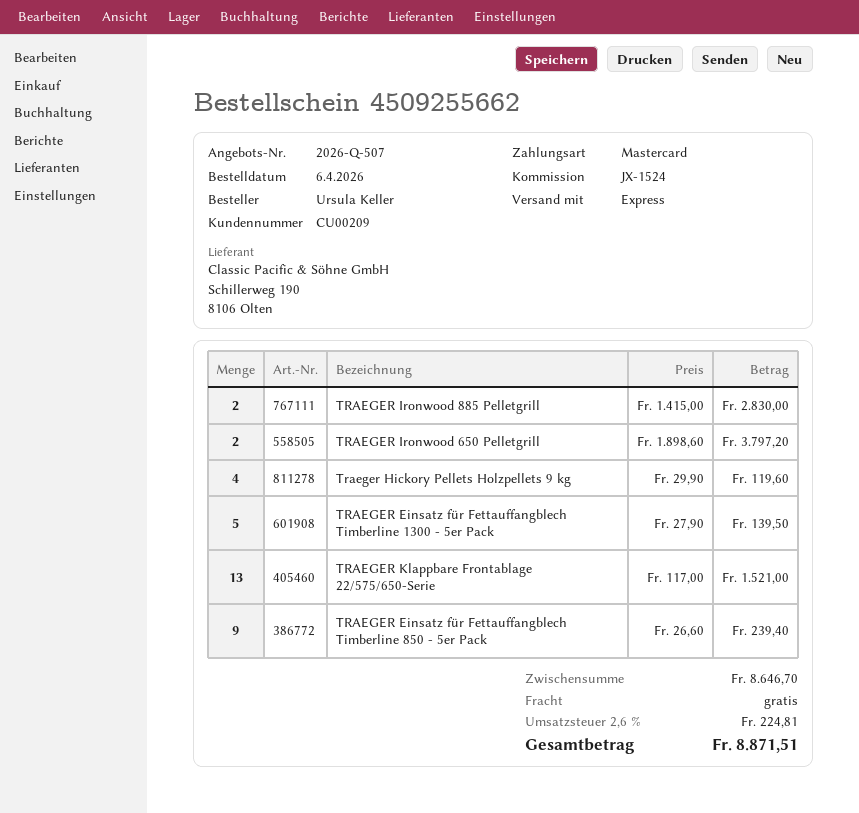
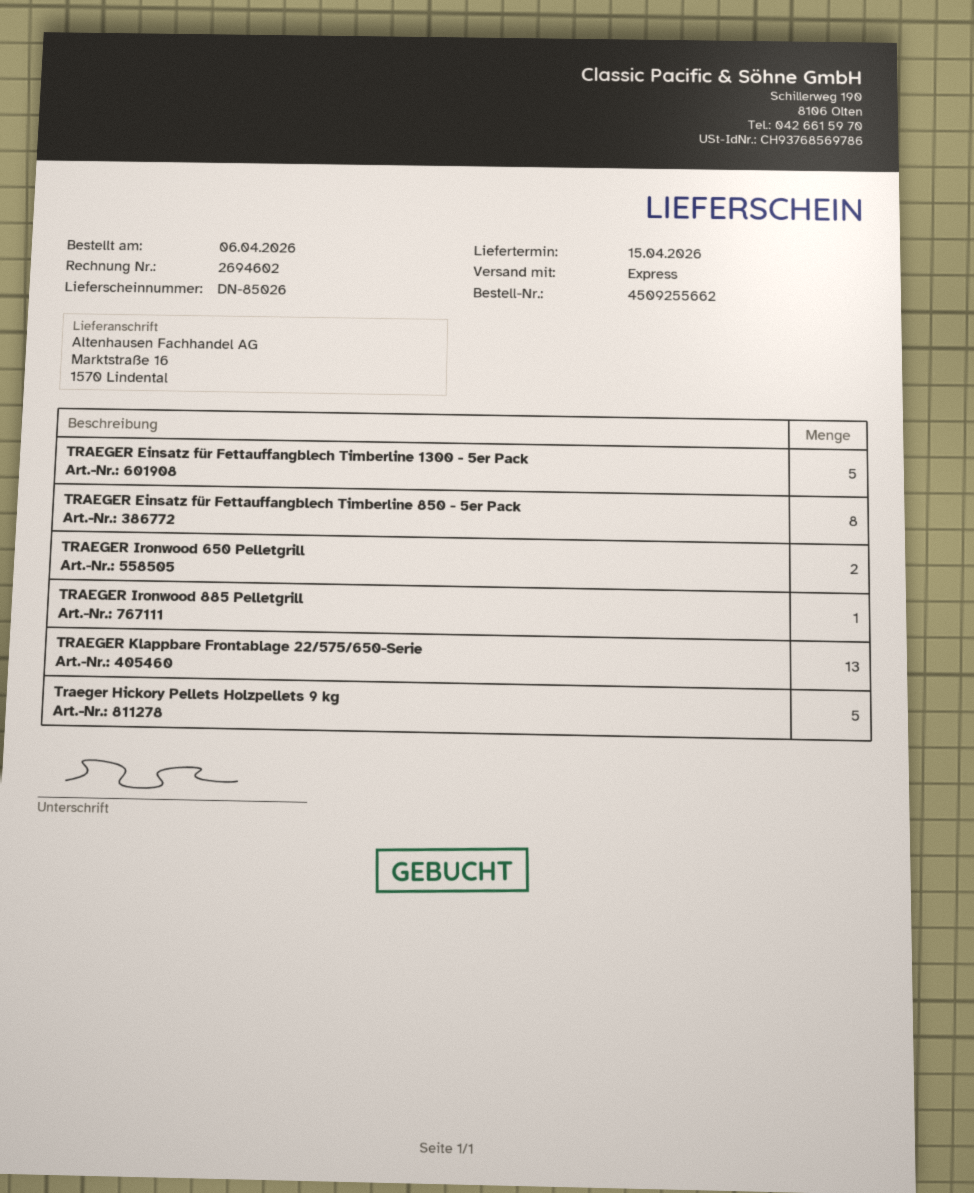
TRAEGER Ironwood 885 Pelletgrill: 2 -> 1
Traeger Hickory Pellets Holzpellets 9 kg: 4 -> 5
TRAEGER Einsatz für Fettauffangblech Timberline 850 - 5er Pack: 9 -> 8

